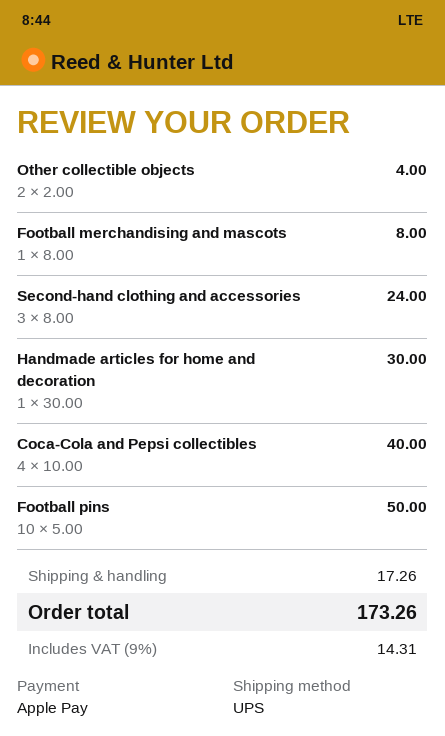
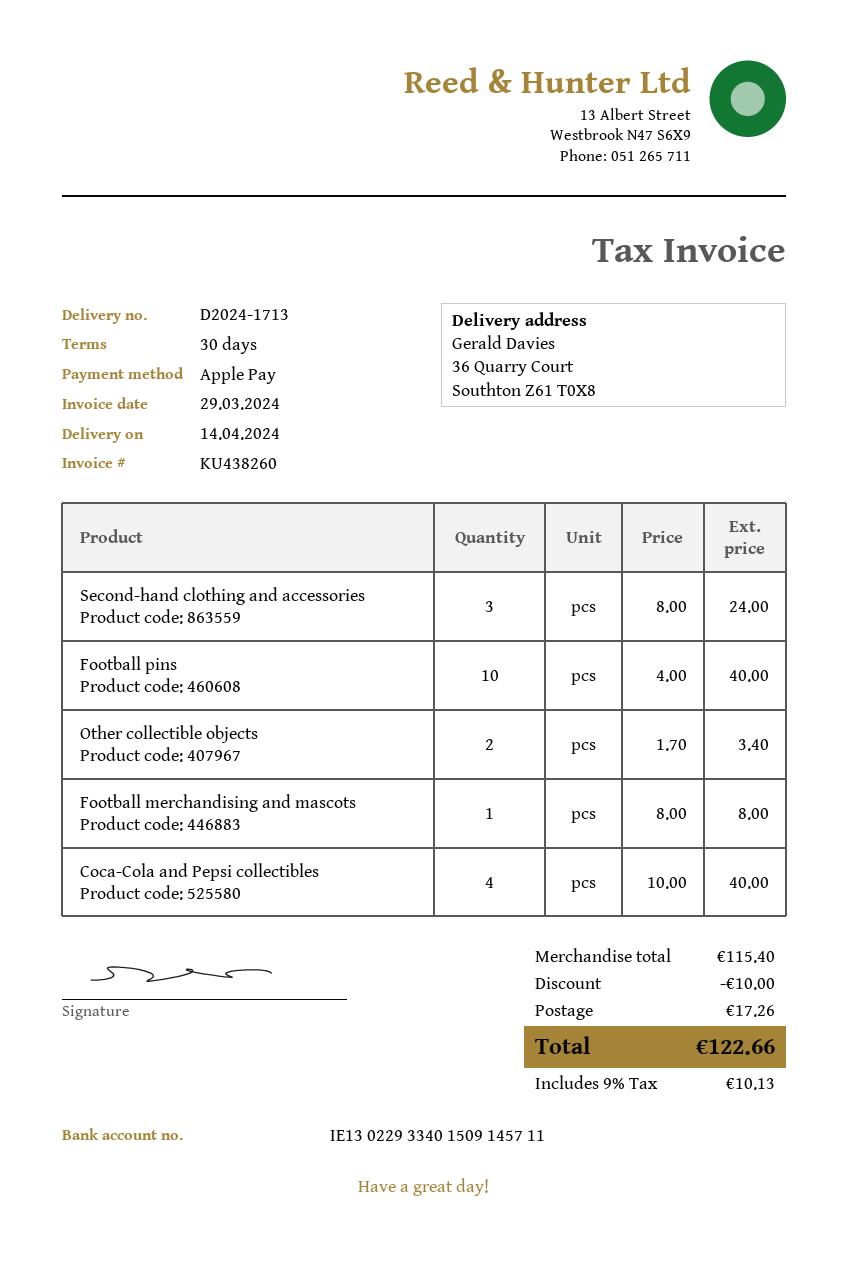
Other collectible objects: 2 x 2.00 = 4.00 -> 2 x 1.70 = 3.40
Handmade articles for home and decoration: 1 x 30.00 = 30.00 -> none
Football pins: 10 x 5.00 = 50.00 -> 10 x 4.00 = 40.00
discount: none -> 10.00
tax: 9% = 14.31 -> 9% = 10.13
total: 173.26 -> 122.66

